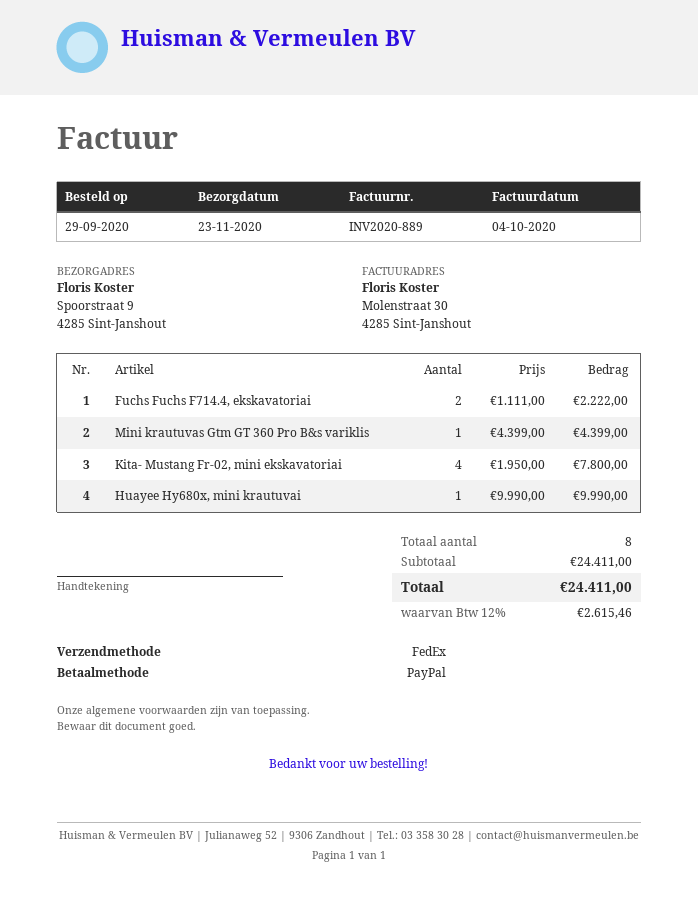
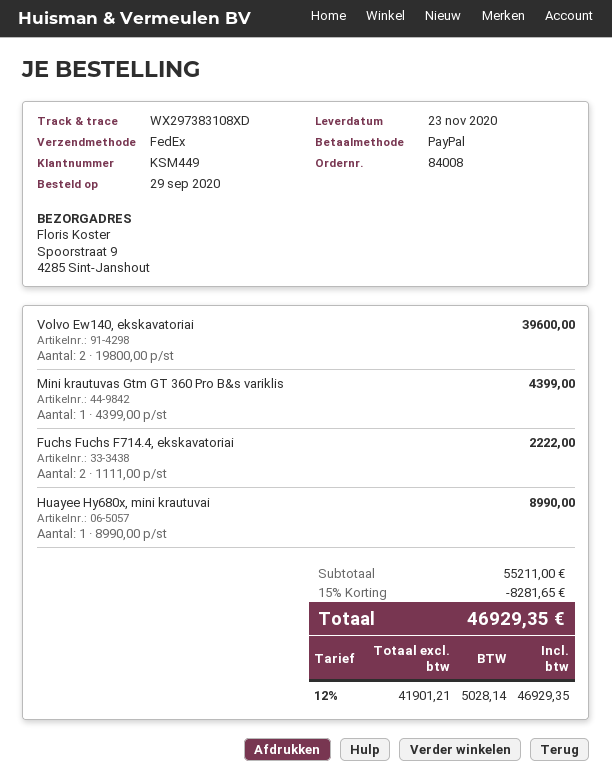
Kita- Mustang Fr-02, mini ekskavatoriai: 4 x 1950.00 = 7800.00 -> none
Huayee Hy680x, mini krautuvai: 1 x 9990.00 = 9990.00 -> 1 x 8990.00 = 8990.00
Volvo Ew140, ekskavatoriai: none -> 2 x 19800.00 = 39600.00
subtotal: 24411.00 -> 55211.00
discount: none -> 15% = 8281.65
tax: 12% = 2615.46 -> 12% = 5028.14
total: 24411.00 -> 46929.35

